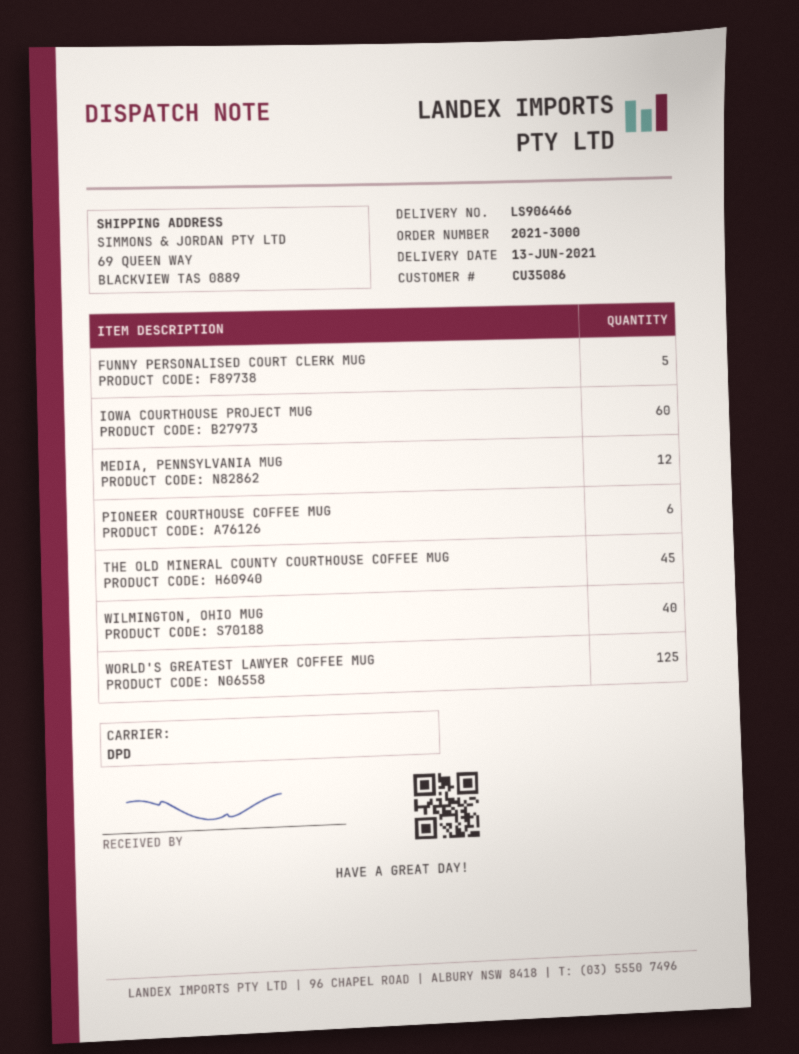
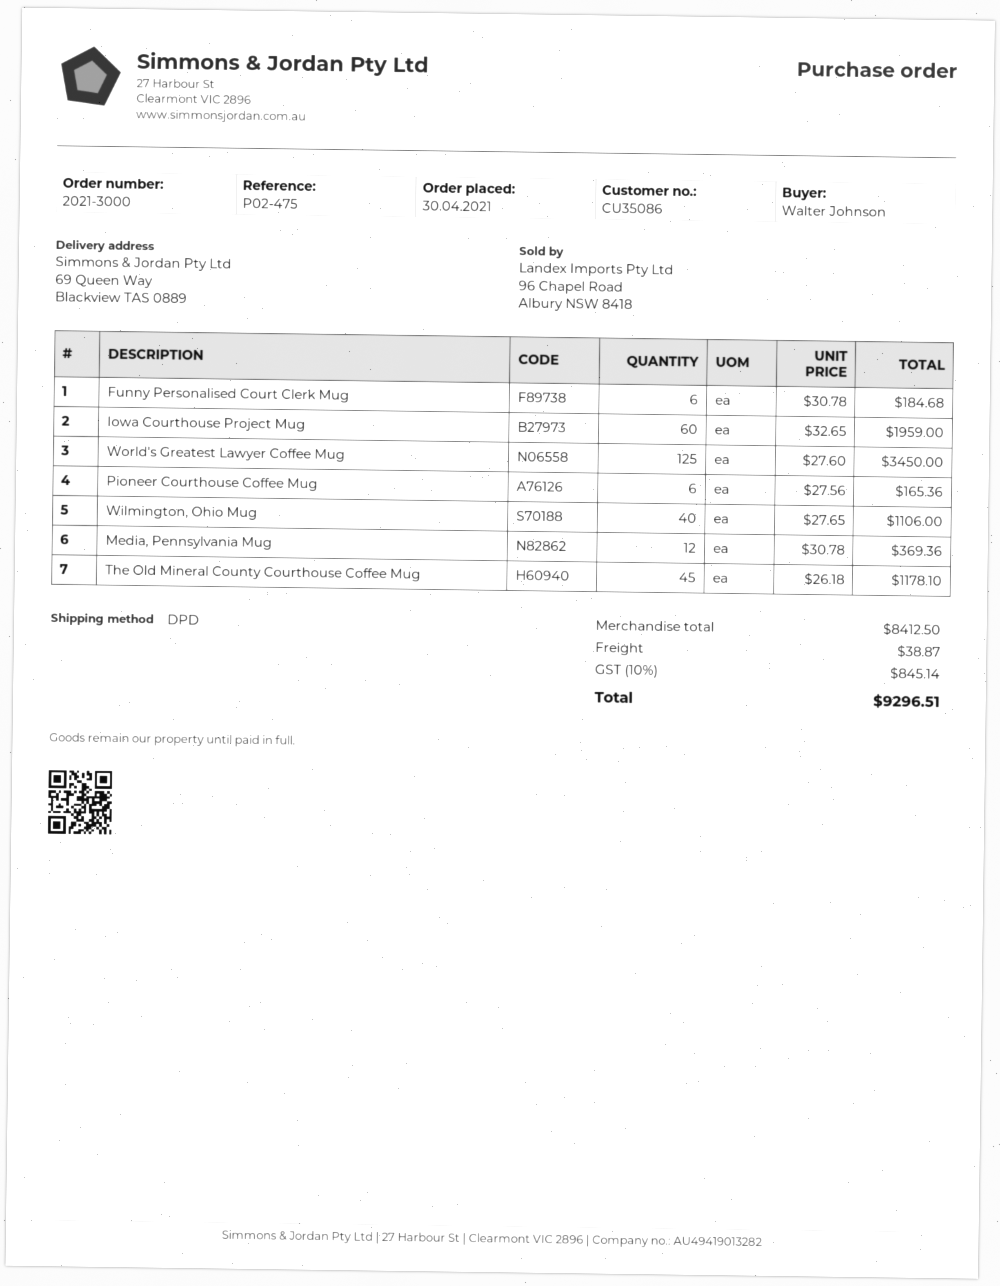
FUNNY PERSONALISED COURT CLERK MUG: 5 -> 6

